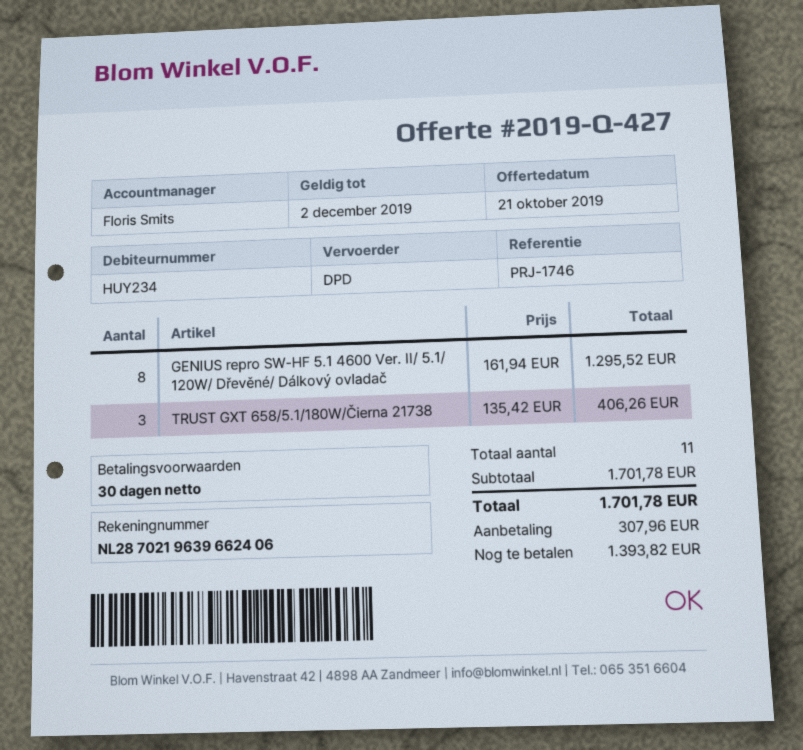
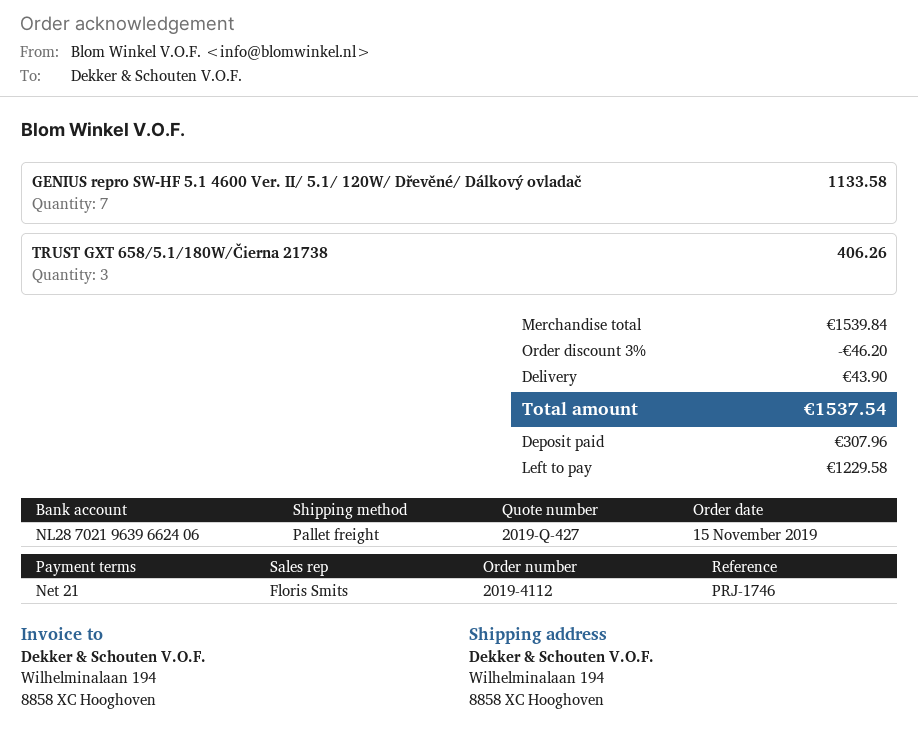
payment terms: 30 days -> 21 days
shipping method: DPD -> pallet freight
GENIUS repro SW-HF 5.1 4600 Ver. II/ 5.1/ 120W/ Dřevěné/ Dálkový ovladač: 8 for 1295.52 -> 7 for 1133.58
subtotal: 1701.78 -> 1539.84
discount: none -> 3% = 46.20
shipping: none -> 43.90
total: 1701.78 -> 1537.54
balance: 1393.82 -> 1229.58

